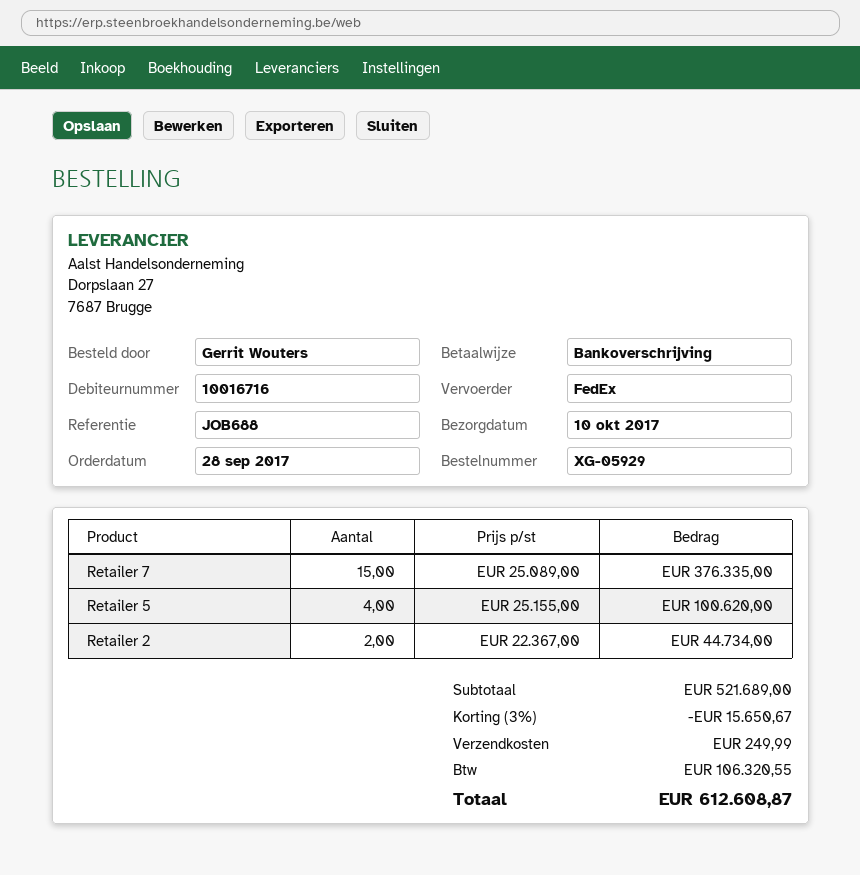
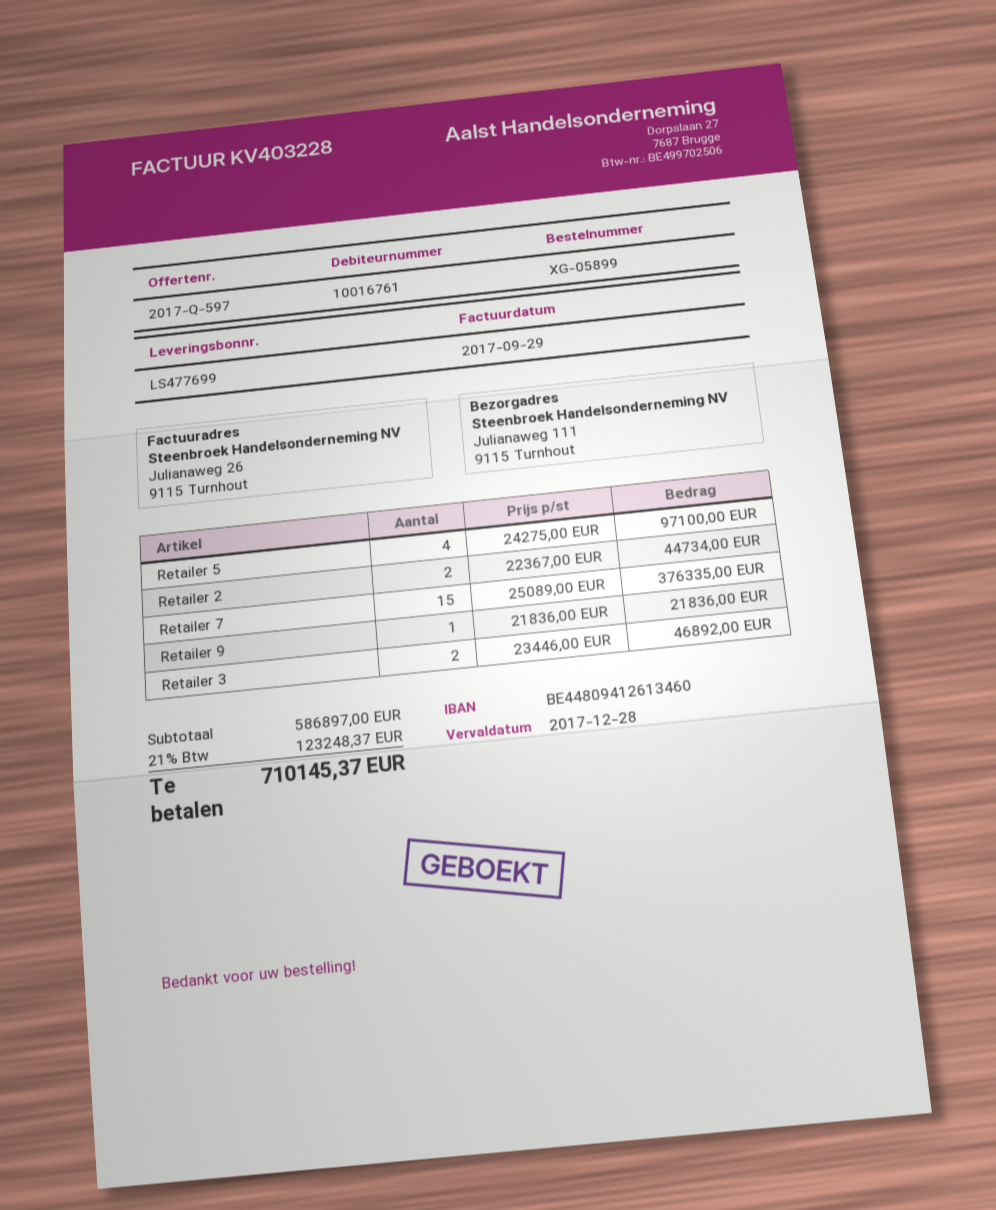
order number: XG-05929 -> XG-05899
customer number: 10016716 -> 10016761
Retailer 5: 4 x 25155.00 = 100620.00 -> 4 x 24275.00 = 97100.00
Retailer 9: none -> 1 x 21836.00 = 21836.00
Retailer 3: none -> 2 x 23446.00 = 46892.00
subtotal: 521689.00 -> 586897.00
discount: 3% = 15650.67 -> none
shipping: 249.99 -> none
tax: 106320.55 -> 123248.37
total: 612608.87 -> 710145.37

